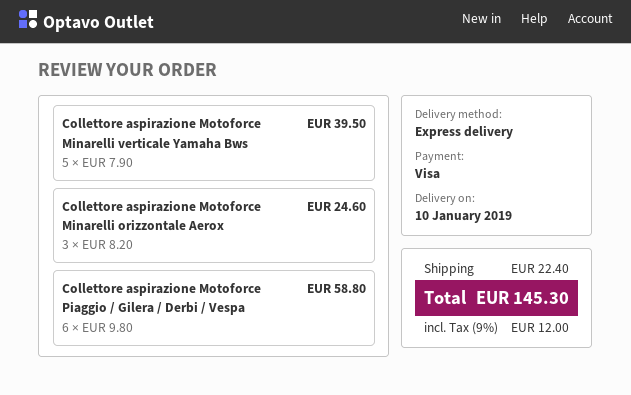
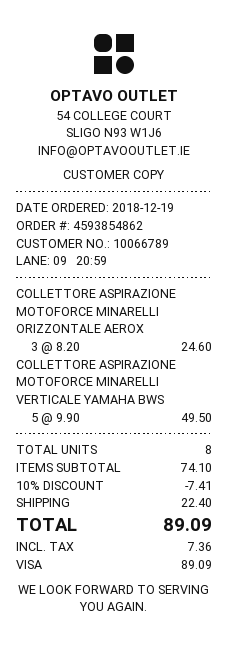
Collettore aspirazione Motoforce Minarelli verticale Yamaha Bws: 5 x 7.90 = 39.50 -> 5 x 9.90 = 49.50
Collettore aspirazione Motoforce Piaggio / Gilera / Derbi / Vespa: 6 x 9.80 = 58.80 -> none
discount: none -> 10% = 7.41
tax: 12.00 -> 7.36
total: 145.30 -> 89.09

